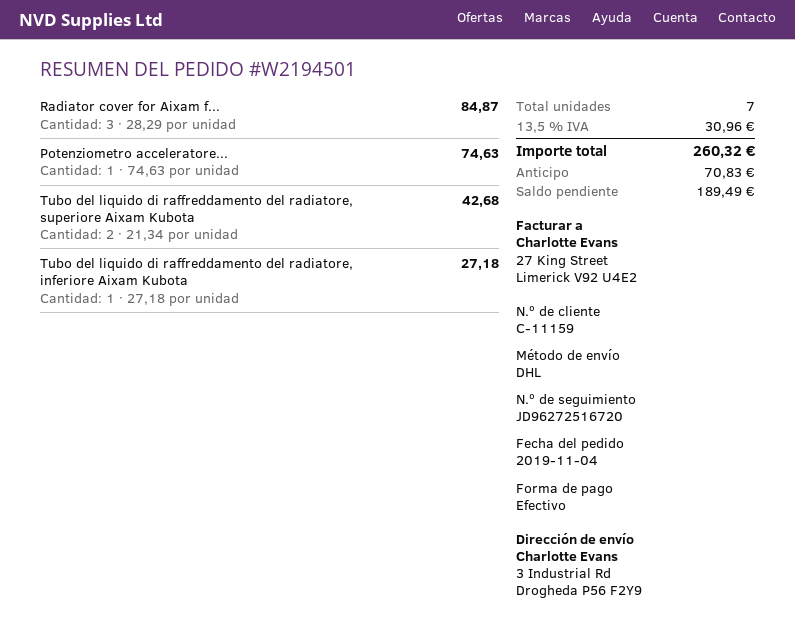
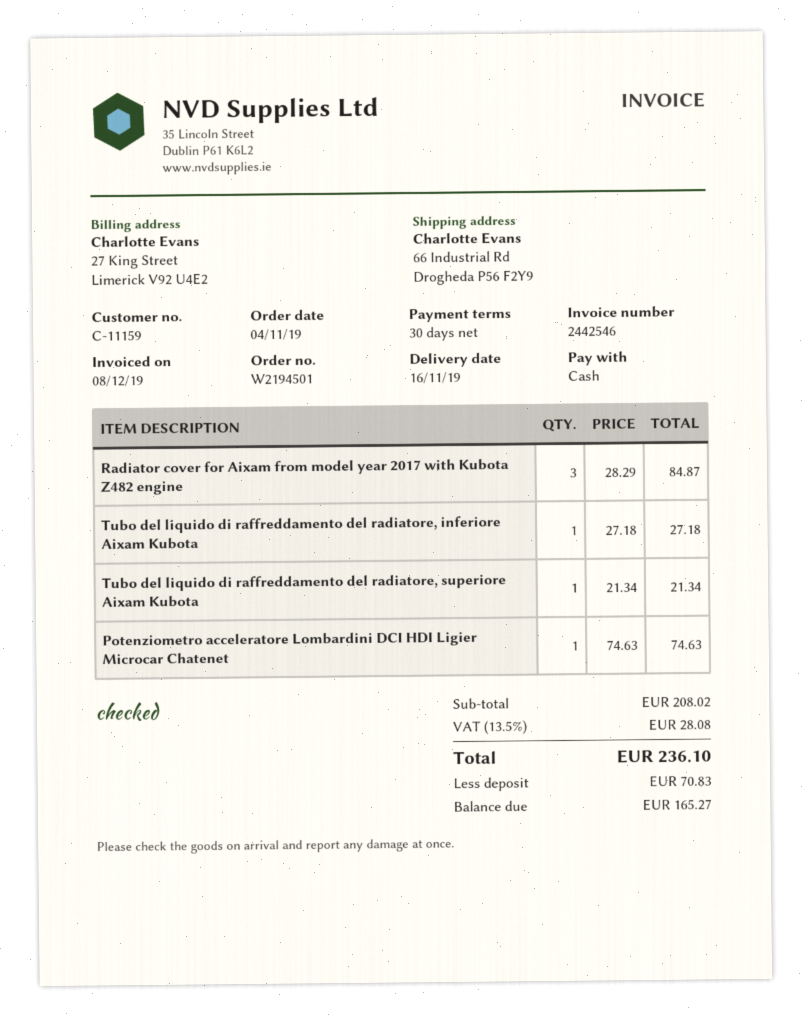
ship to: 3 Industrial Rd, Drogheda P56 F2Y9 -> 66 Industrial Rd, Drogheda P56 F2Y9
Tubo del liquido di raffreddamento del radiatore, superiore Aixam Kubota: 2 x 21.34 = 42.68 -> 1 x 21.34 = 21.34
tax: 13.5% = 30.96 -> 13.5% = 28.08
total: 260.32 -> 236.10
balance: 189.49 -> 165.27

